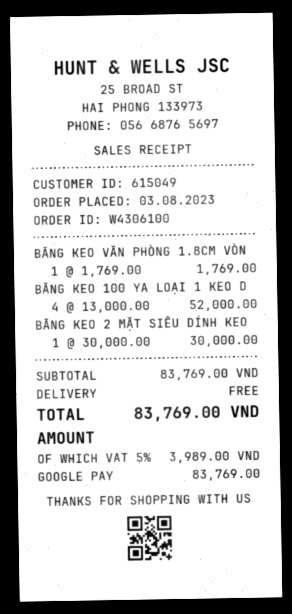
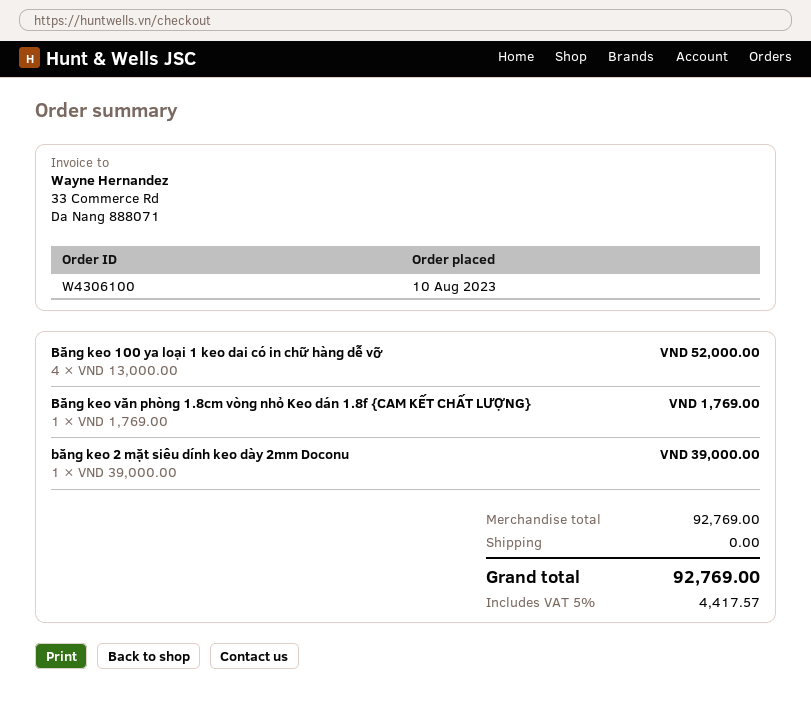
order date: 2023-08-03 -> 2023-08-10
BĂNG KEO 2 MẶT SIÊU DÍNH KEO: 1 x 30000.00 = 30000.00 -> 1 x 39000.00 = 39000.00
subtotal: 83769.00 -> 92769.00
tax: 5% = 3989.00 -> 5% = 4417.57
total: 83769.00 -> 92769.00

